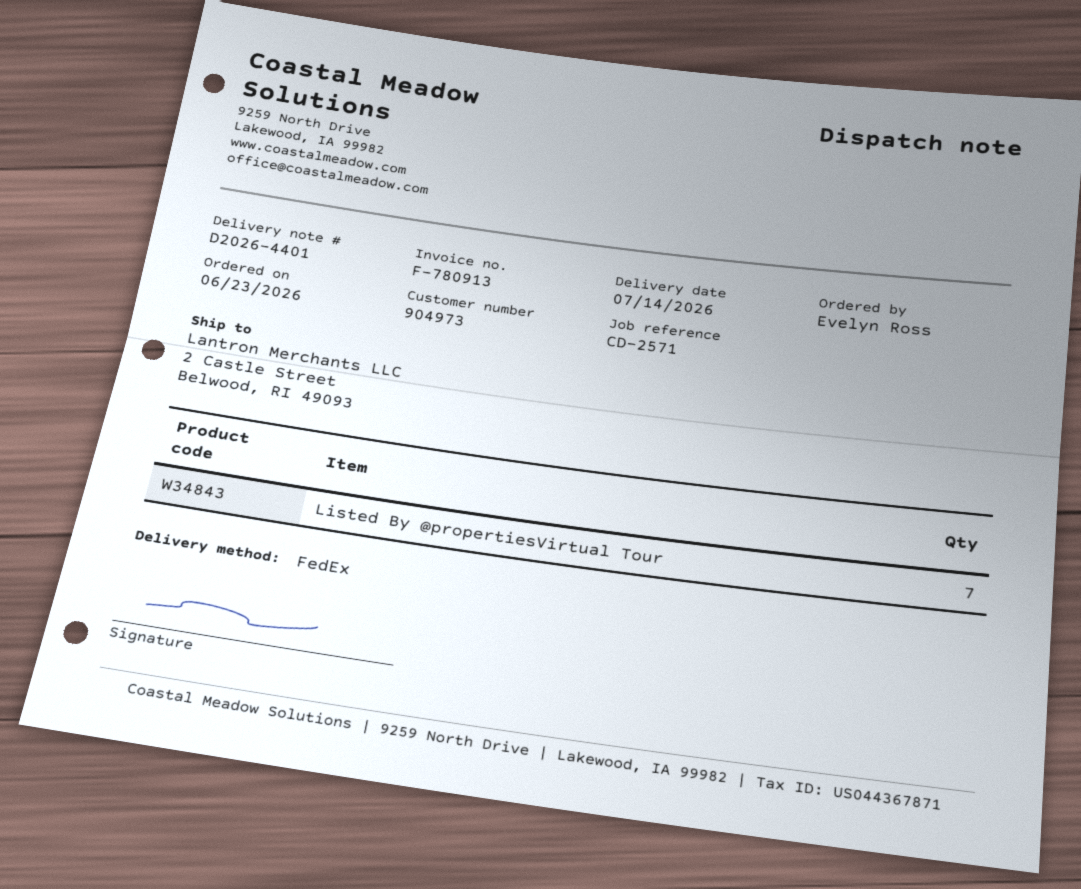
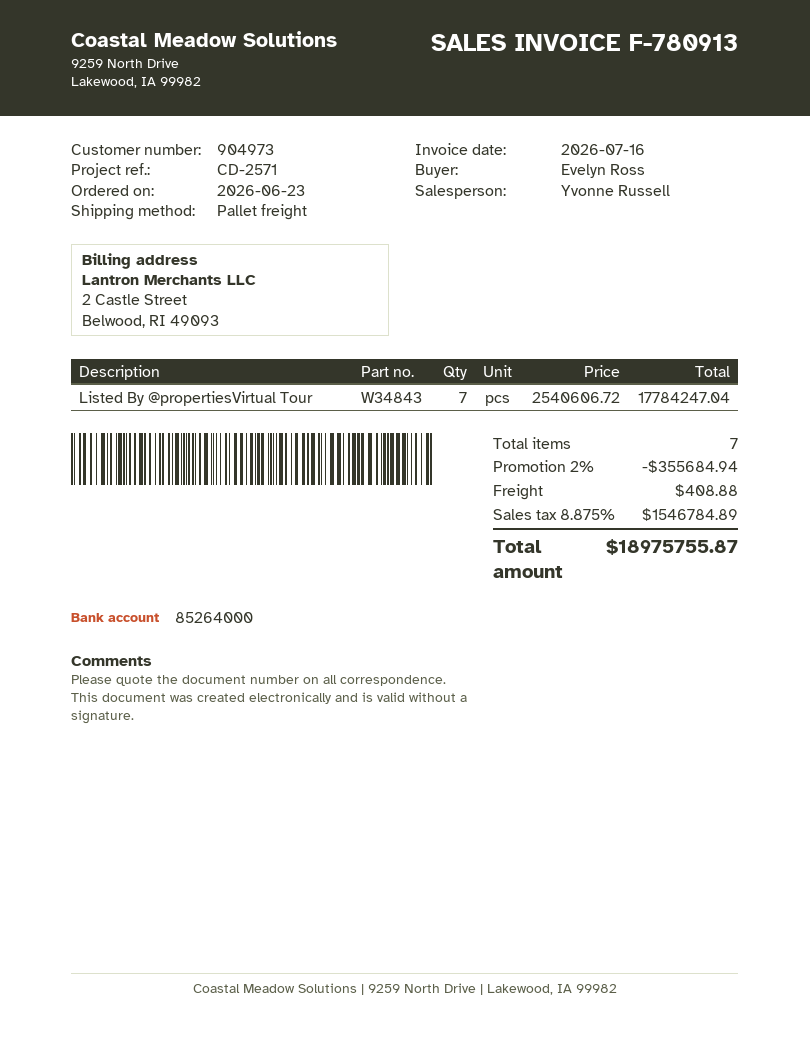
shipping method: FedEx -> pallet freight

